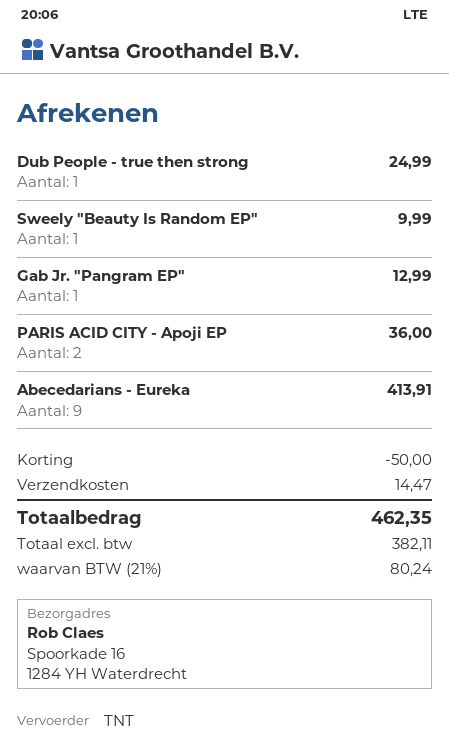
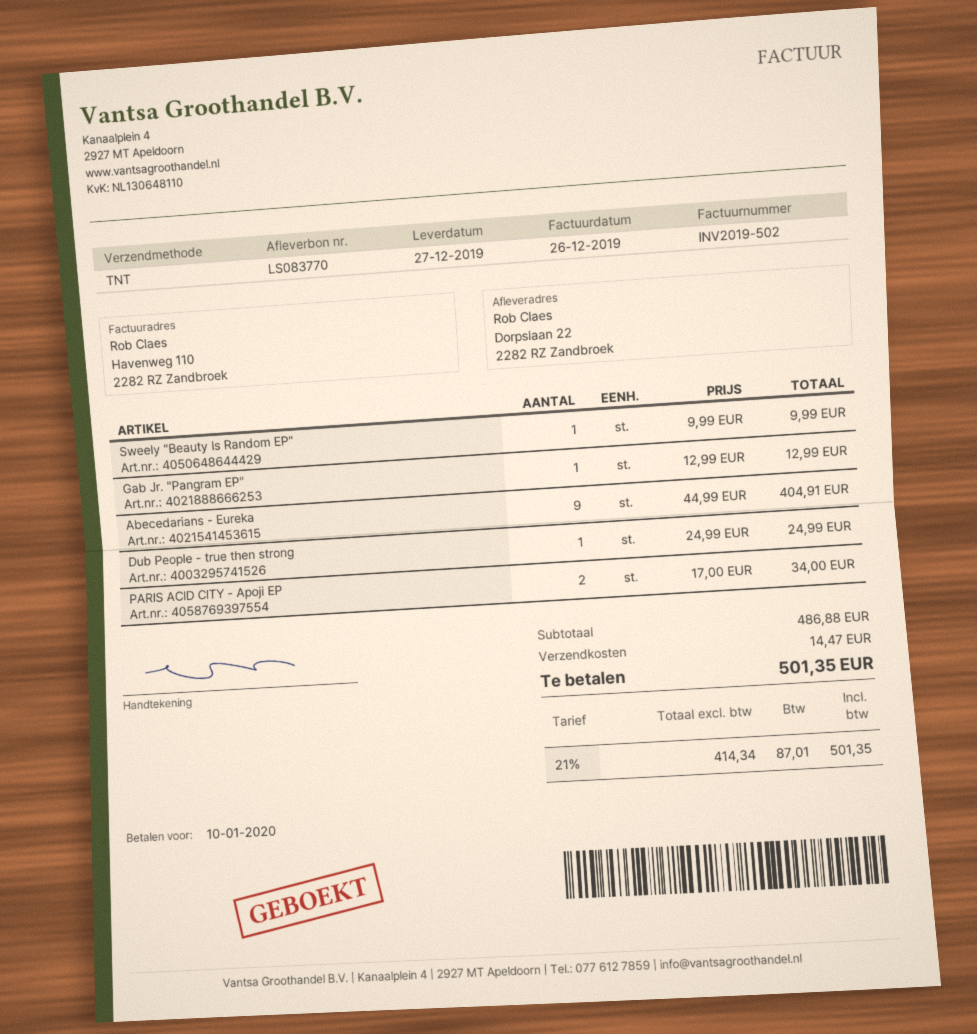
ship to: Spoorkade 16, 1284 YH Waterdrecht -> Dorpslaan 22, 2282 RZ Zandbroek
PARIS ACID CITY - Apoji EP: 2 for 36.00 -> 2 for 34.00
Abecedarians - Eureka: 9 for 413.91 -> 9 for 404.91
discount: 50.00 -> none
net: 382.11 -> 414.34
tax: 21% = 80.24 -> 21% = 87.01
total: 462.35 -> 501.35

